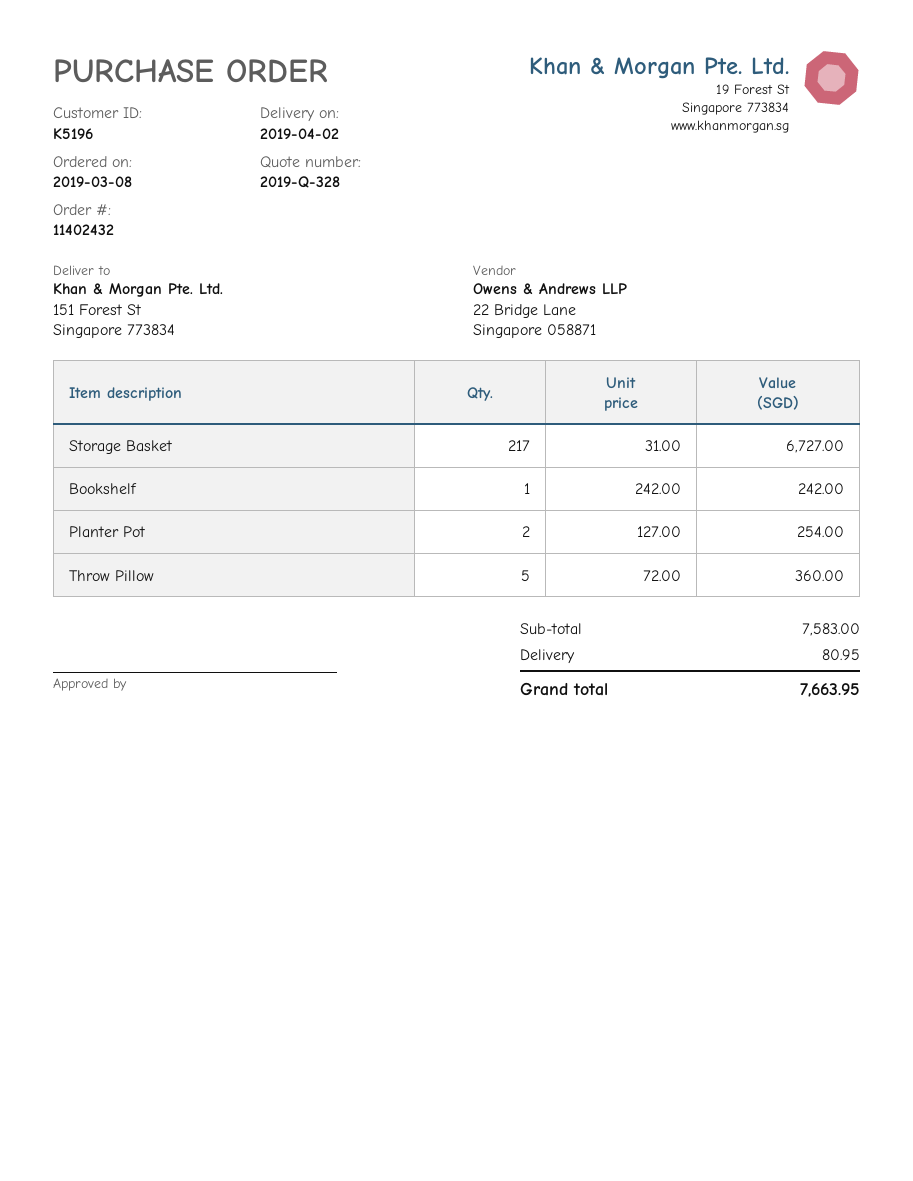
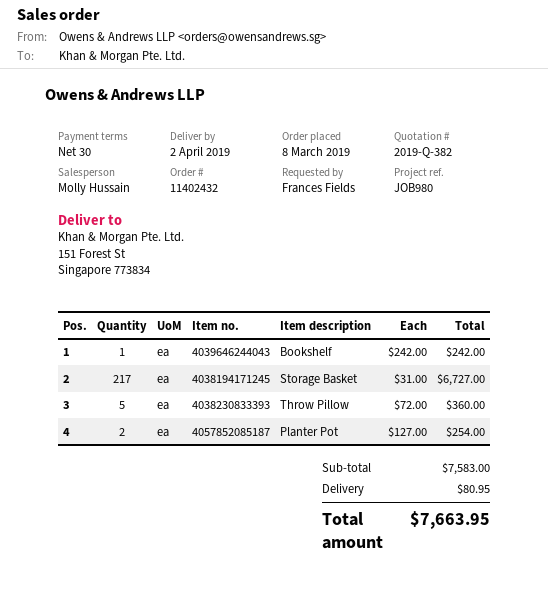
quote number: 2019-Q-328 -> 2019-Q-382

